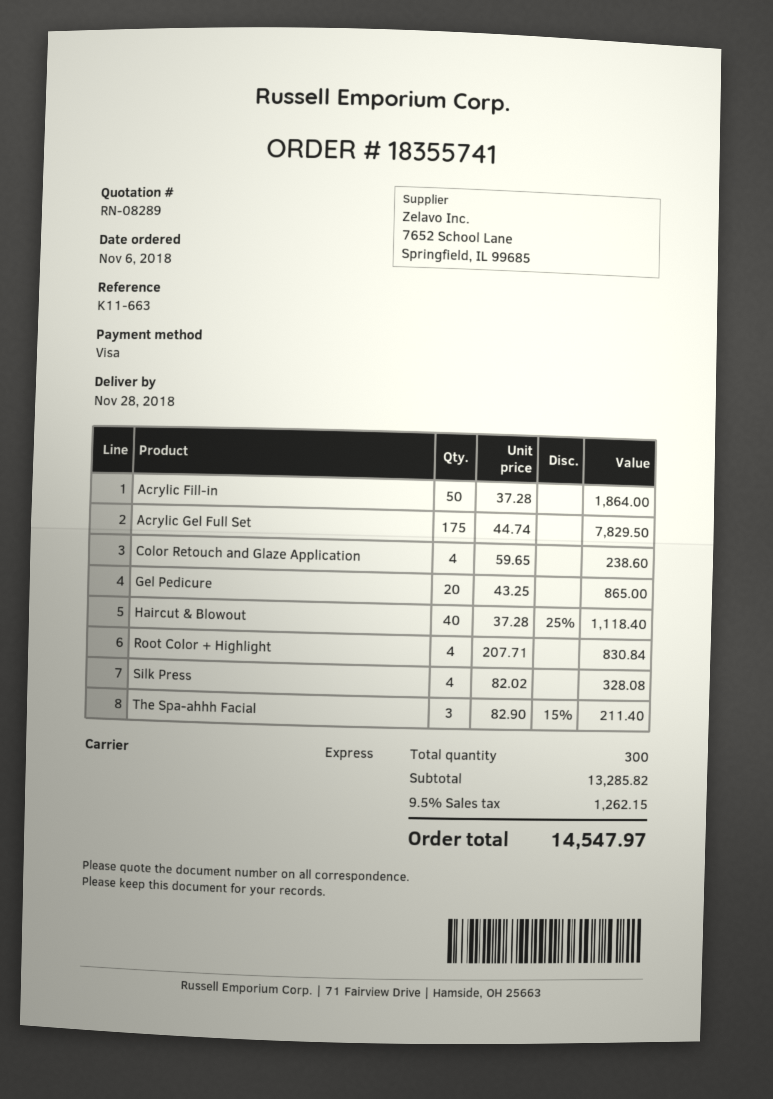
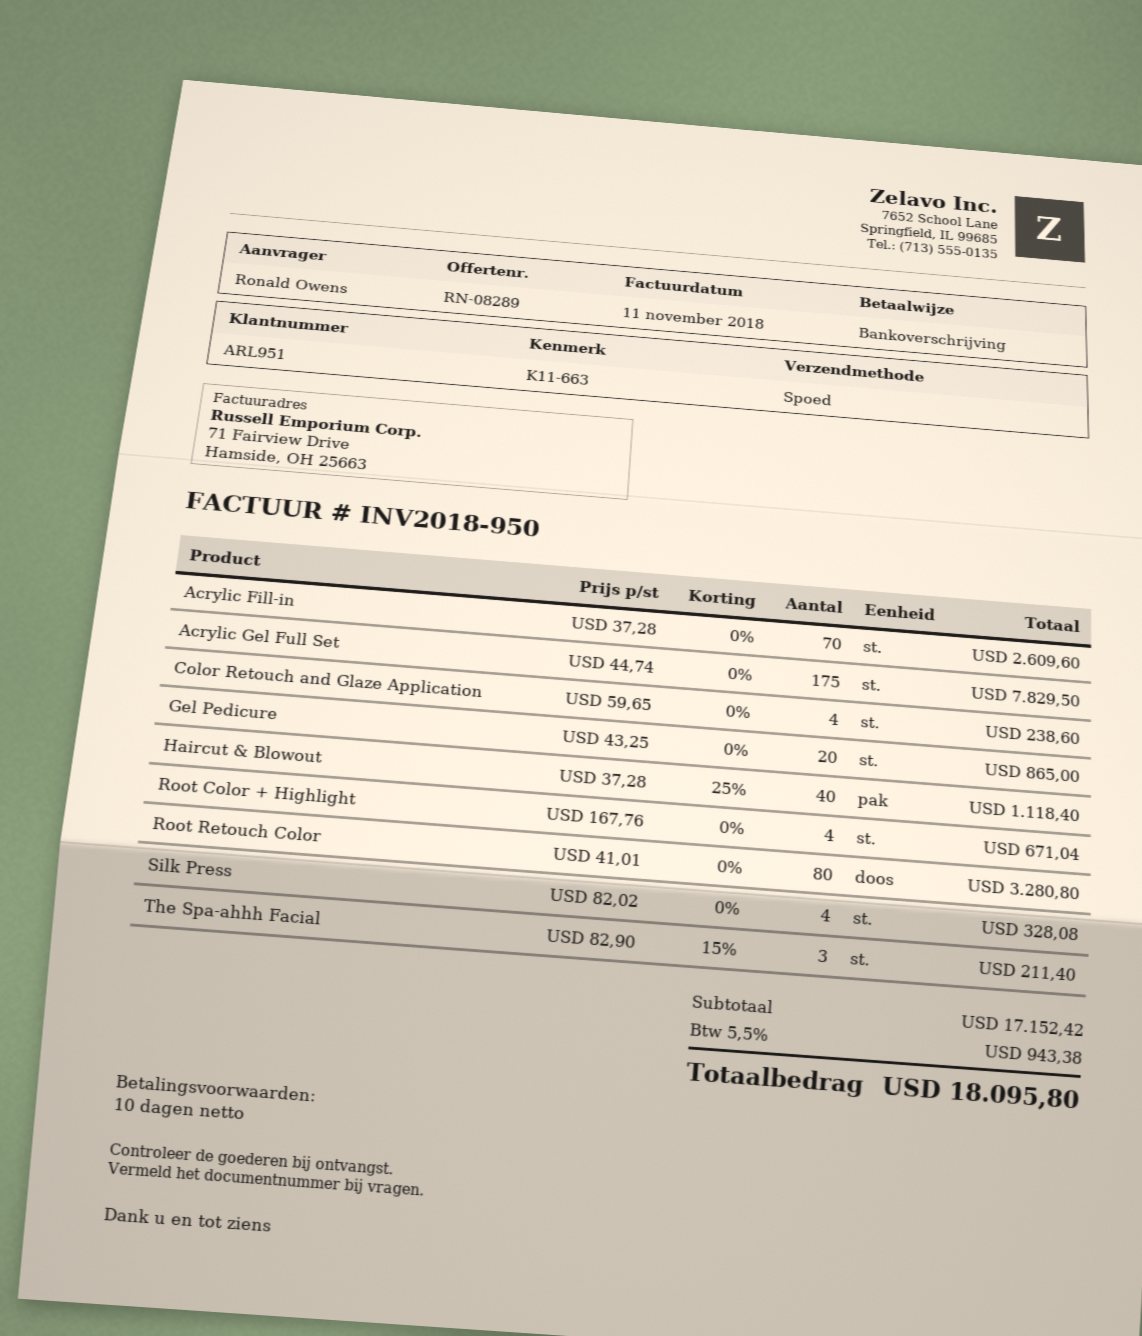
payment method: Visa -> bank transfer
Acrylic Fill-in: 50 x 37.28 = 1864.00 -> 70 x 37.28 = 2609.60
Root Color + Highlight: 4 x 207.71 = 830.84 -> 4 x 167.76 = 671.04
Root Retouch Color: none -> 80 x 41.01 = 3280.80
subtotal: 13285.82 -> 17152.42
tax: 9.5% = 1262.15 -> 5.5% = 943.38
total: 14547.97 -> 18095.80

